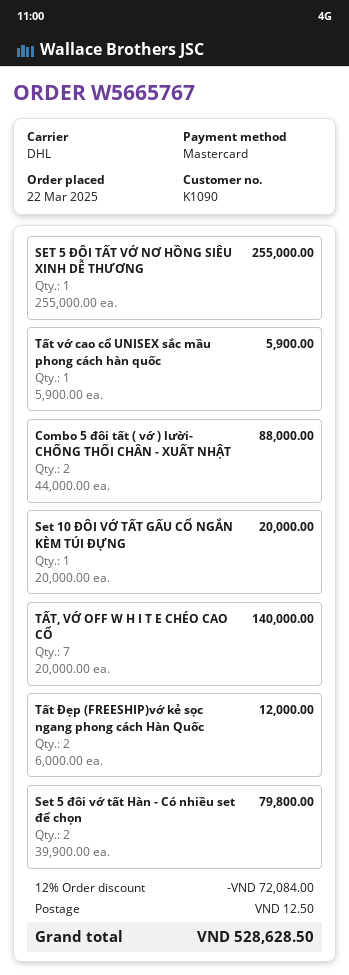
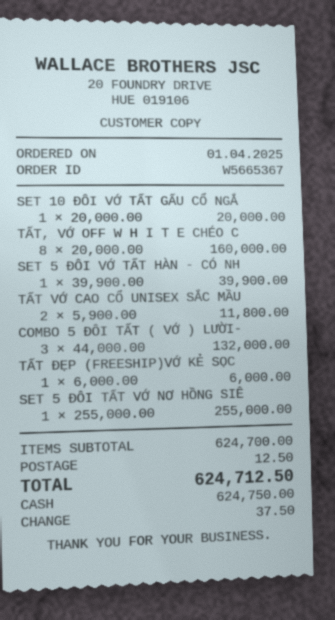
order number: W5665767 -> W5665367
order date: 2025-03-22 -> 2025-04-01
payment method: Mastercard -> cash
Tất vớ cao cổ UNISEX sắc mầu phong cách hàn quốc: 1 x 5900.00 = 5900.00 -> 2 x 5900.00 = 11800.00
Combo 5 đôi tất ( vớ ) lười- CHỐNG THỐI CHÂN - XUẤT NHẬT: 2 x 44000.00 = 88000.00 -> 3 x 44000.00 = 132000.00
TẤT, VỚ OFF W H I T E CHÉO CAO CỔ: 7 x 20000.00 = 140000.00 -> 8 x 20000.00 = 160000.00
Tất Đẹp (FREESHIP)vớ kẻ sọc ngang phong cách Hàn Quốc: 2 x 6000.00 = 12000.00 -> 1 x 6000.00 = 6000.00
Set 5 đôi vớ tất Hàn - Có nhiều set để chọn: 2 x 39900.00 = 79800.00 -> 1 x 39900.00 = 39900.00
discount: 12% = 72084.00 -> none
total: 528628.50 -> 624712.50

